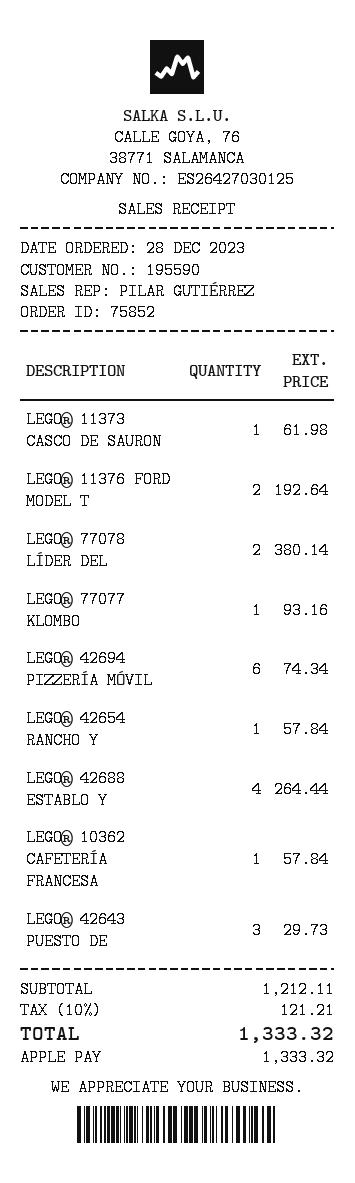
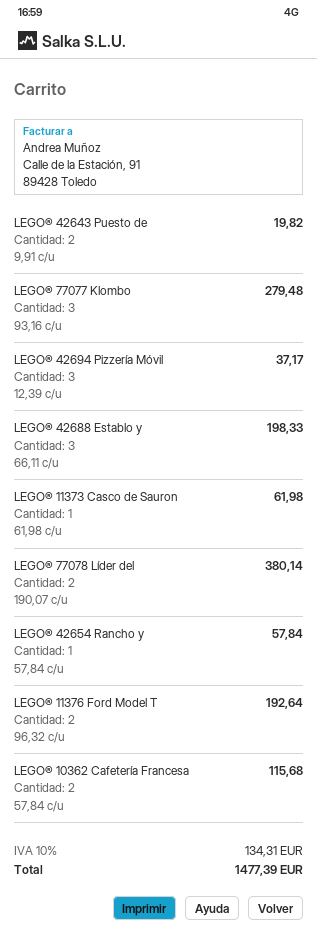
LEGO® 77077 KLOMBO: 1 for 93.16 -> 3 for 279.48
LEGO® 42694 PIZZERÍA MÓVIL: 6 for 74.34 -> 3 for 37.17
LEGO® 42688 ESTABLO Y: 4 for 264.44 -> 3 for 198.33
LEGO® 10362 CAFETERÍA FRANCESA: 1 for 57.84 -> 2 for 115.68
LEGO® 42643 PUESTO DE: 3 for 29.73 -> 2 for 19.82
tax: 10% = 121.21 -> 10% = 134.31
total: 1333.32 -> 1477.39

